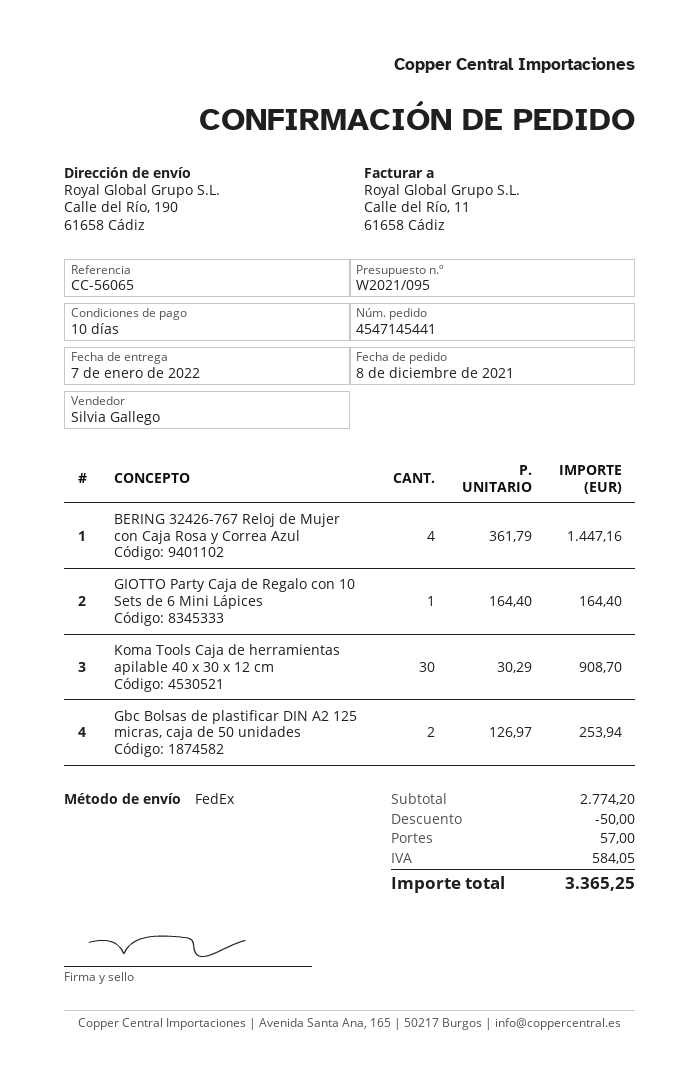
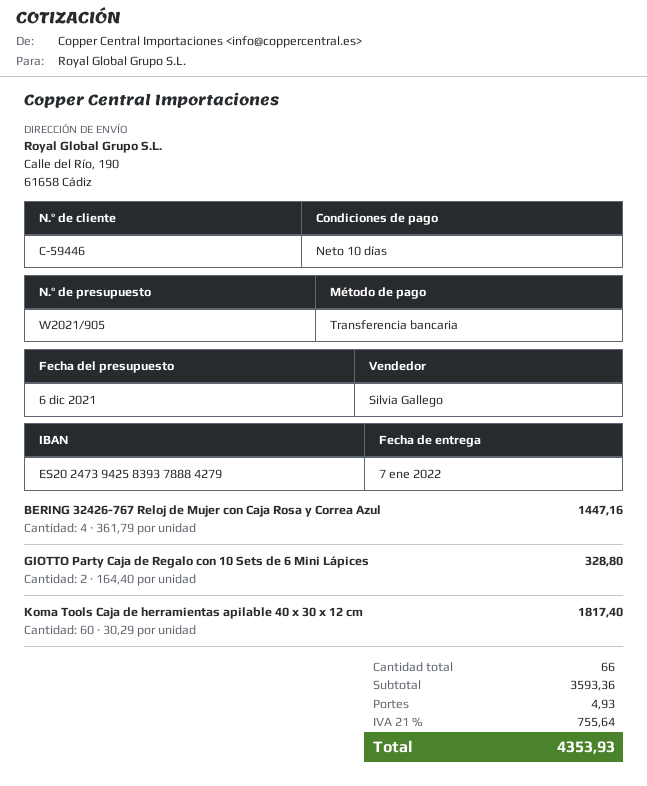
quote number: W2021/095 -> W2021/905
GIOTTO Party Caja de Regalo con 10 Sets de 6 Mini Lápices: 1 x 164.40 = 164.40 -> 2 x 164.40 = 328.80
Koma Tools Caja de herramientas apilable 40 x 30 x 12 cm: 30 x 30.29 = 908.70 -> 60 x 30.29 = 1817.40
Gbc Bolsas de plastificar DIN A2 125 micras, caja de 50 unidades: 2 x 126.97 = 253.94 -> none
subtotal: 2774.20 -> 3593.36
discount: 50.00 -> none
shipping: 57.00 -> 4.93
tax: 584.05 -> 755.64
total: 3365.25 -> 4353.93

